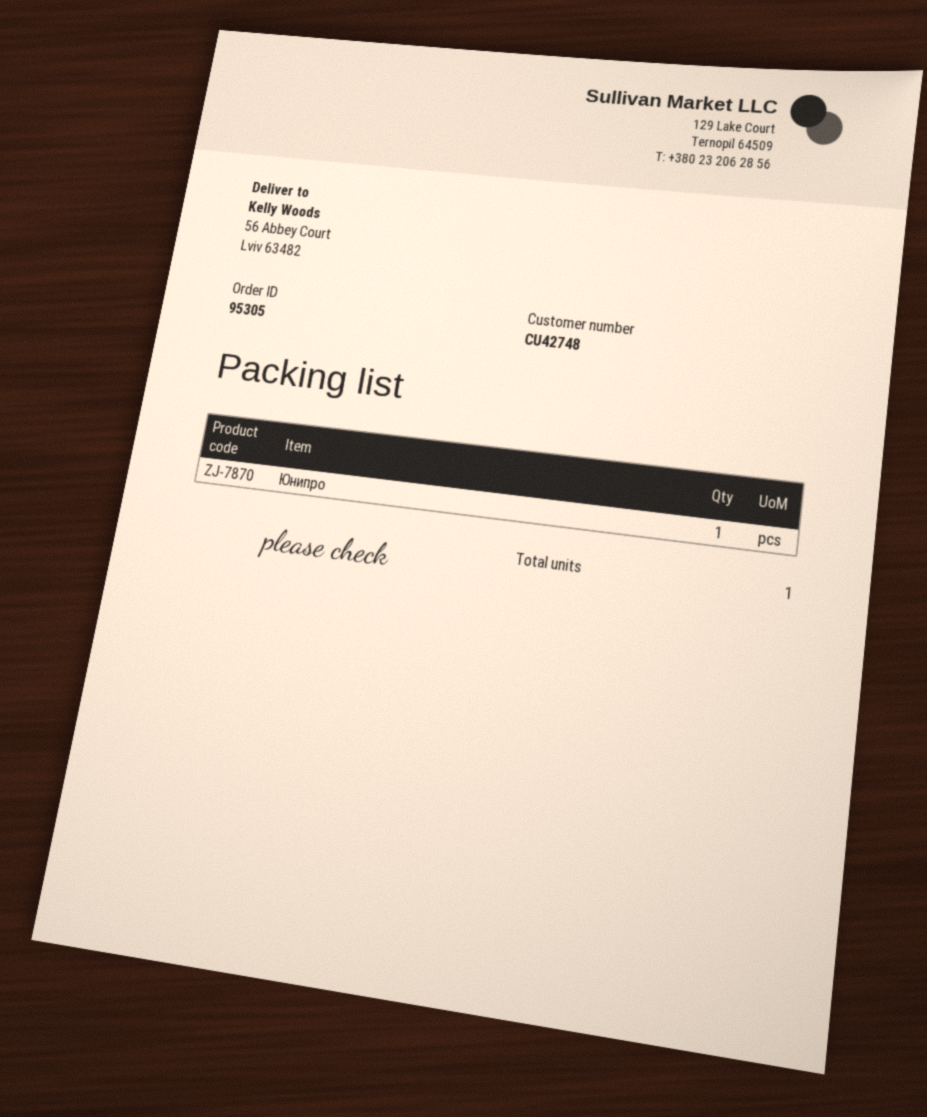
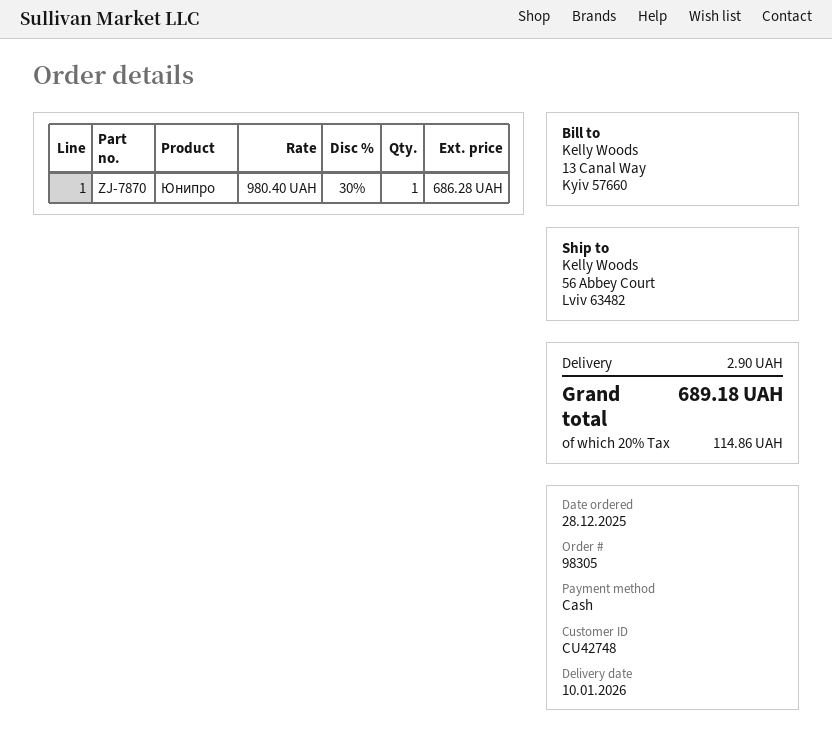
order number: 95305 -> 98305

